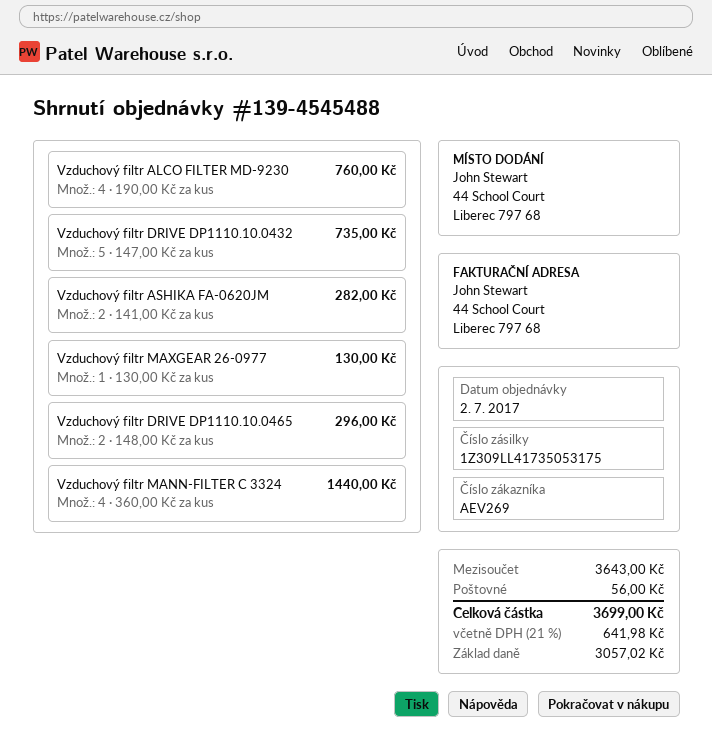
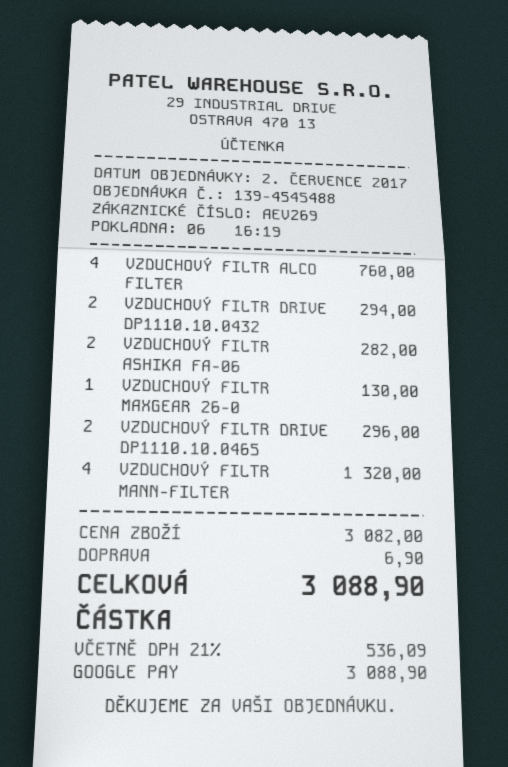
Vzduchový filtr DRIVE DP1110.10.0432: 5 for 735.00 -> 2 for 294.00
Vzduchový filtr MANN-FILTER C 3324: 4 for 1440.00 -> 4 for 1320.00
subtotal: 3643.00 -> 3082.00
shipping: 56.00 -> 6.90
tax: 21% = 641.98 -> 21% = 536.09
total: 3699.00 -> 3088.90

